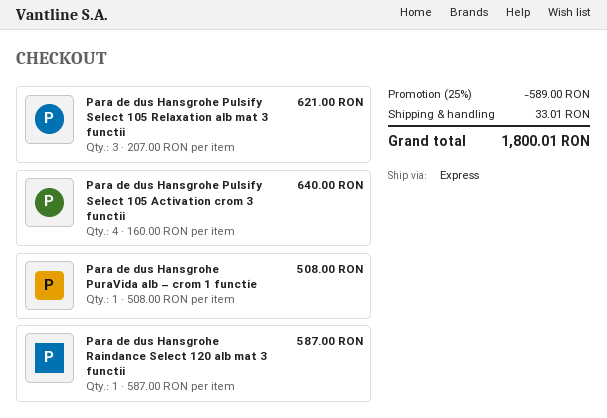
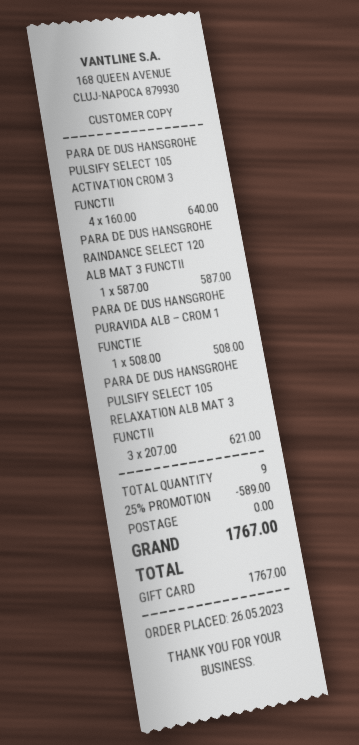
shipping: 33.01 -> 0.00
total: 1800.01 -> 1767.00

